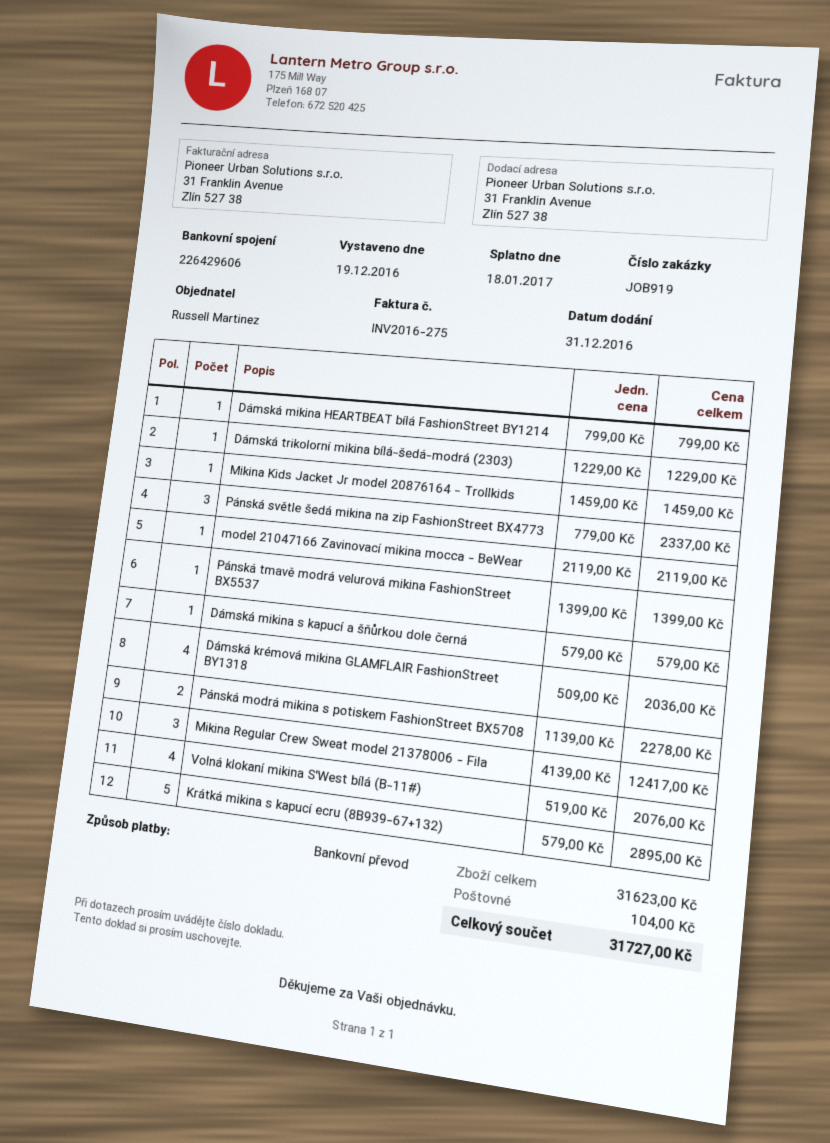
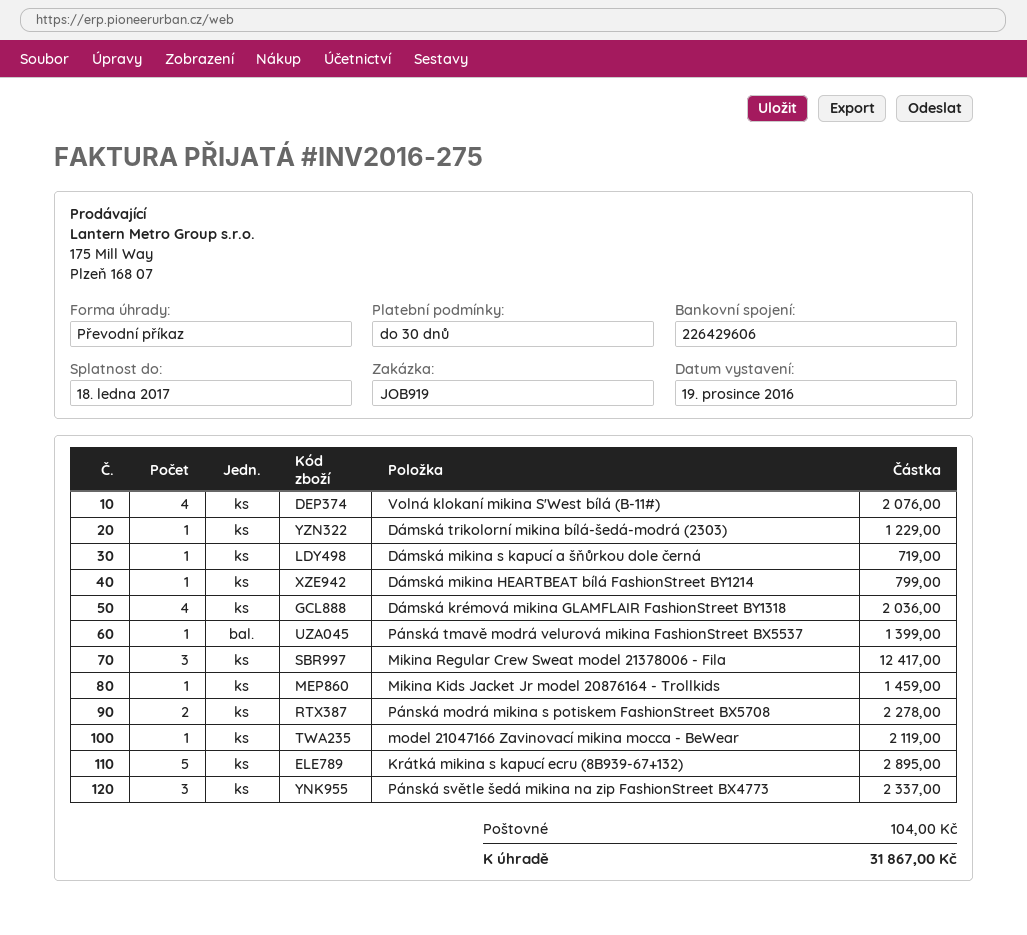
Dámská mikina s kapucí a šňůrkou dole černá: 1 for 579.00 -> 1 for 719.00
total: 31727.00 -> 31867.00

